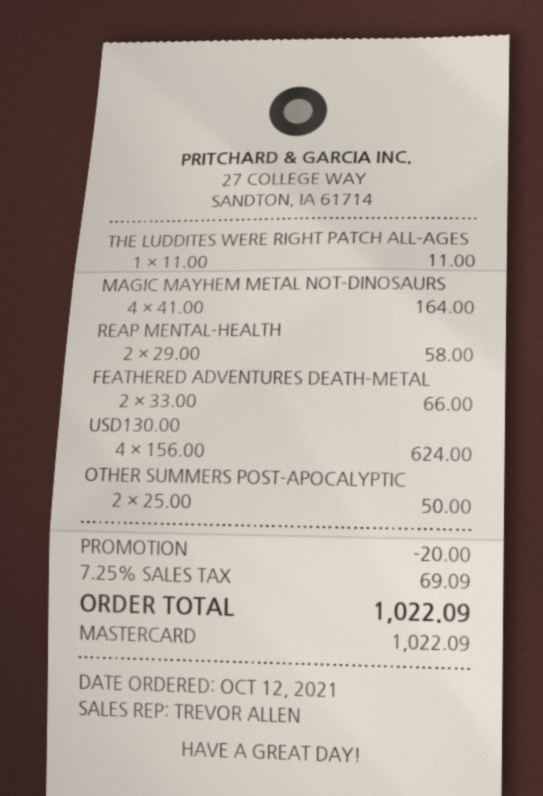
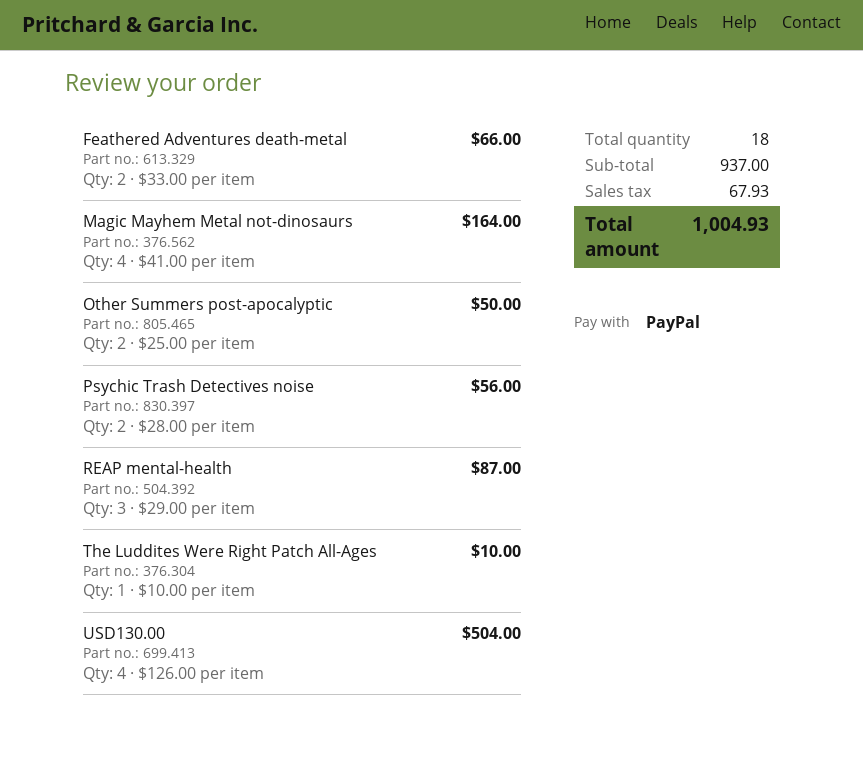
payment method: Mastercard -> PayPal
THE LUDDITES WERE RIGHT PATCH ALL-AGES: 1 x 11.00 = 11.00 -> 1 x 10.00 = 10.00
REAP MENTAL-HEALTH: 2 x 29.00 = 58.00 -> 3 x 29.00 = 87.00
USD130.00: 4 x 156.00 = 624.00 -> 4 x 126.00 = 504.00
Psychic Trash Detectives noise: none -> 2 x 28.00 = 56.00
discount: 20.00 -> none
tax: 69.09 -> 67.93
total: 1022.09 -> 1004.93

